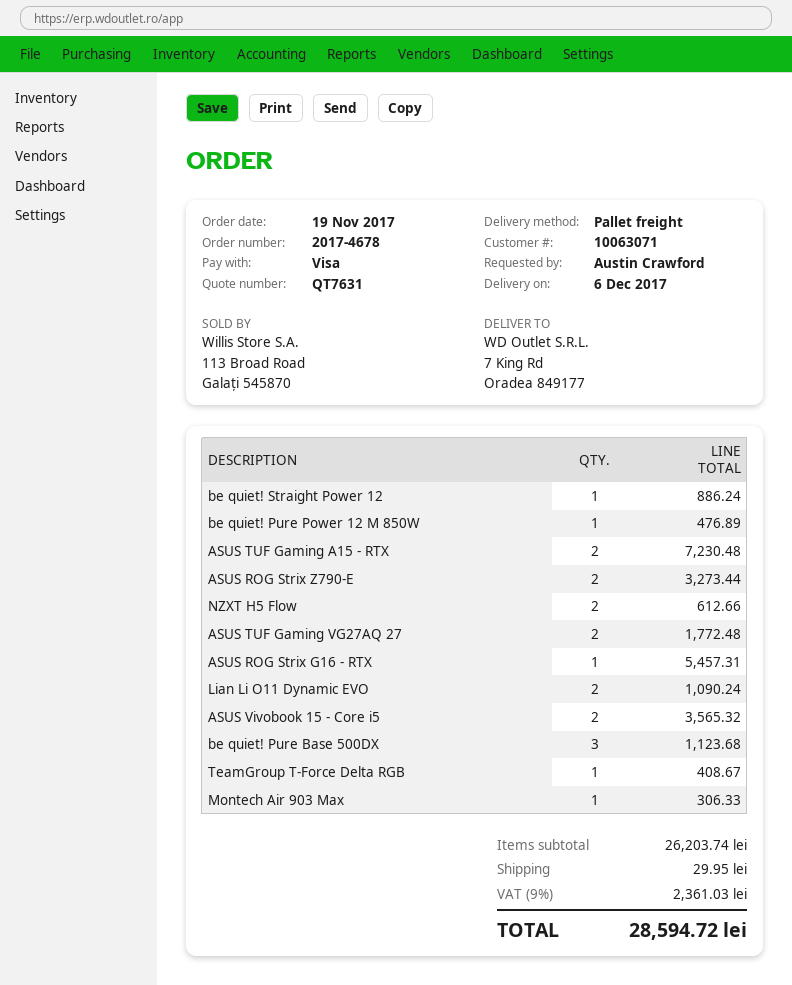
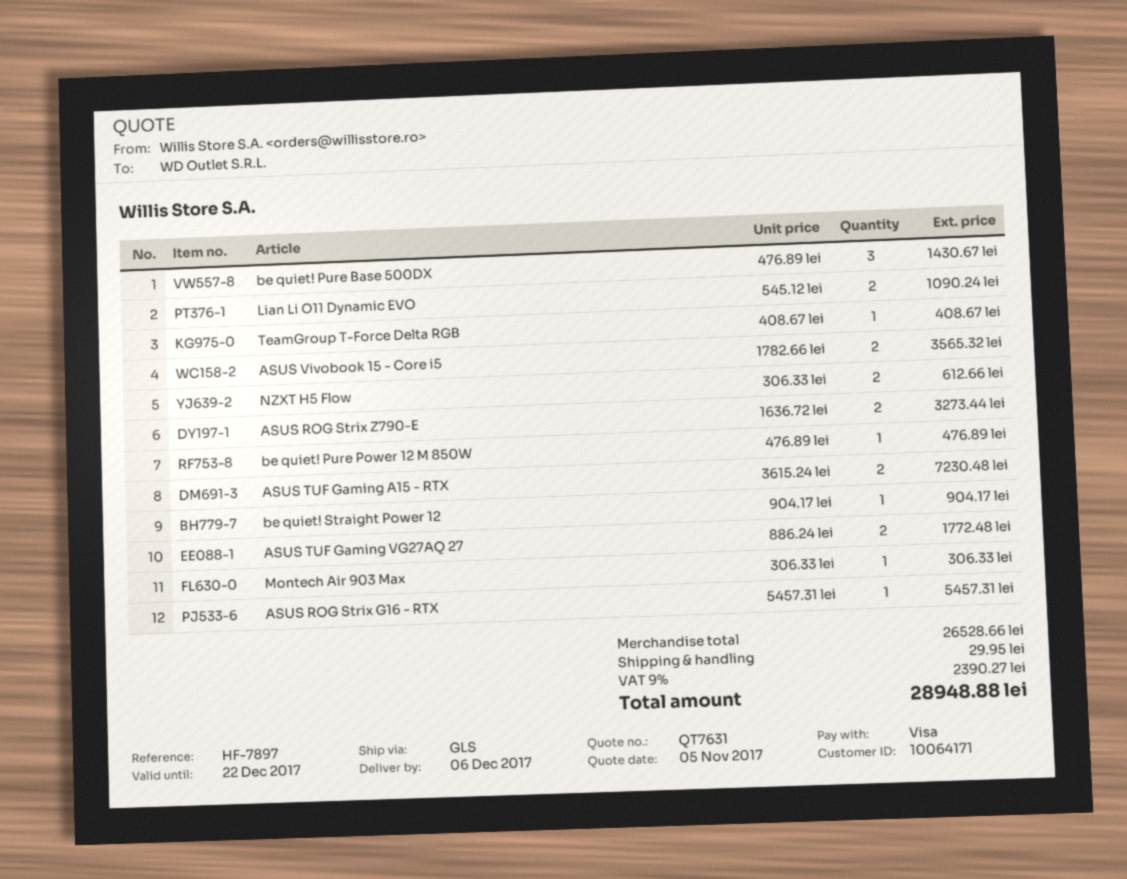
customer number: 10063071 -> 10064171
shipping method: pallet freight -> GLS
be quiet! Straight Power 12: 1 for 886.24 -> 1 for 904.17
be quiet! Pure Base 500DX: 3 for 1123.68 -> 3 for 1430.67
subtotal: 26203.74 -> 26528.66
tax: 9% = 2361.03 -> 9% = 2390.27
total: 28594.72 -> 28948.88

